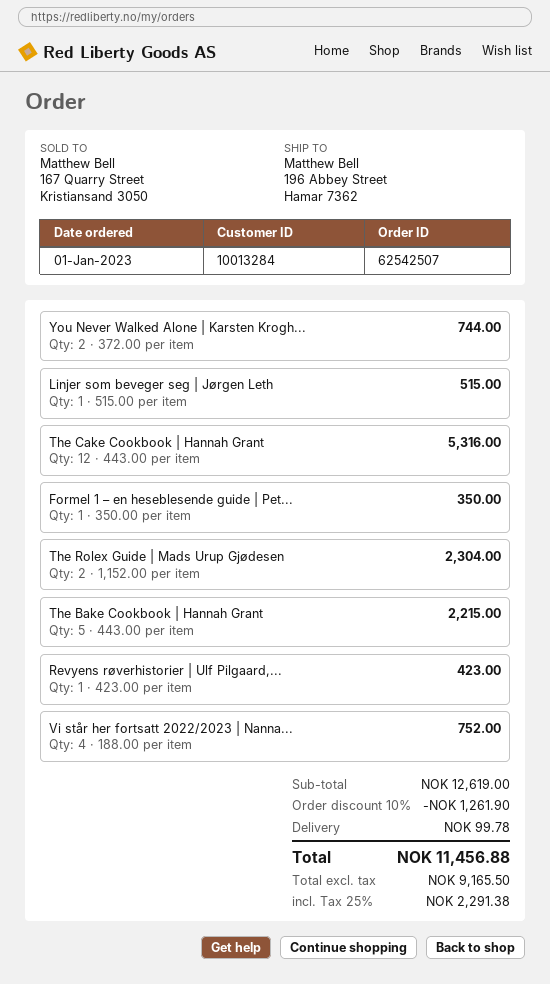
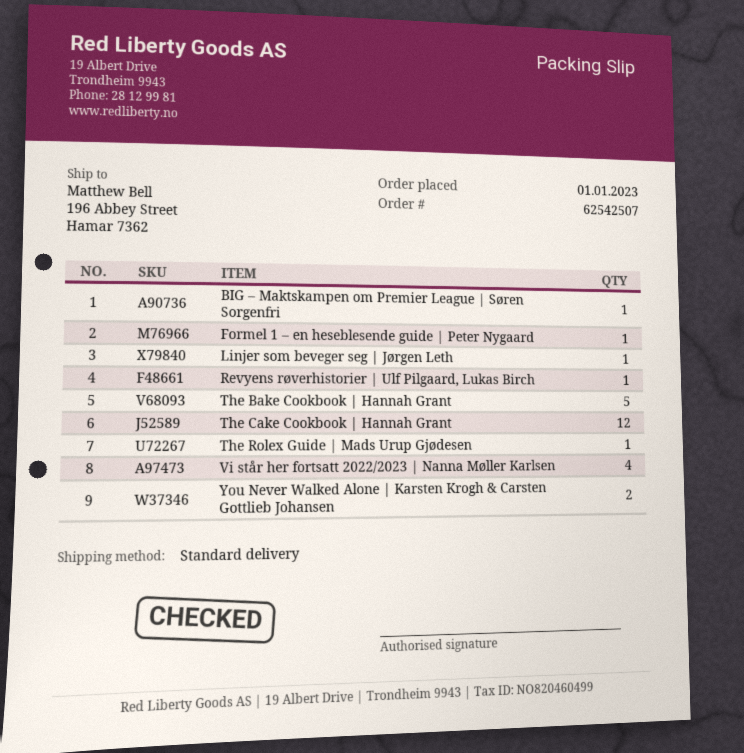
The Rolex Guide | Mads Urup Gjødesen: 2 -> 1
BIG – Maktskampen om Premier League | Søren Sorgenfri: none -> 1

